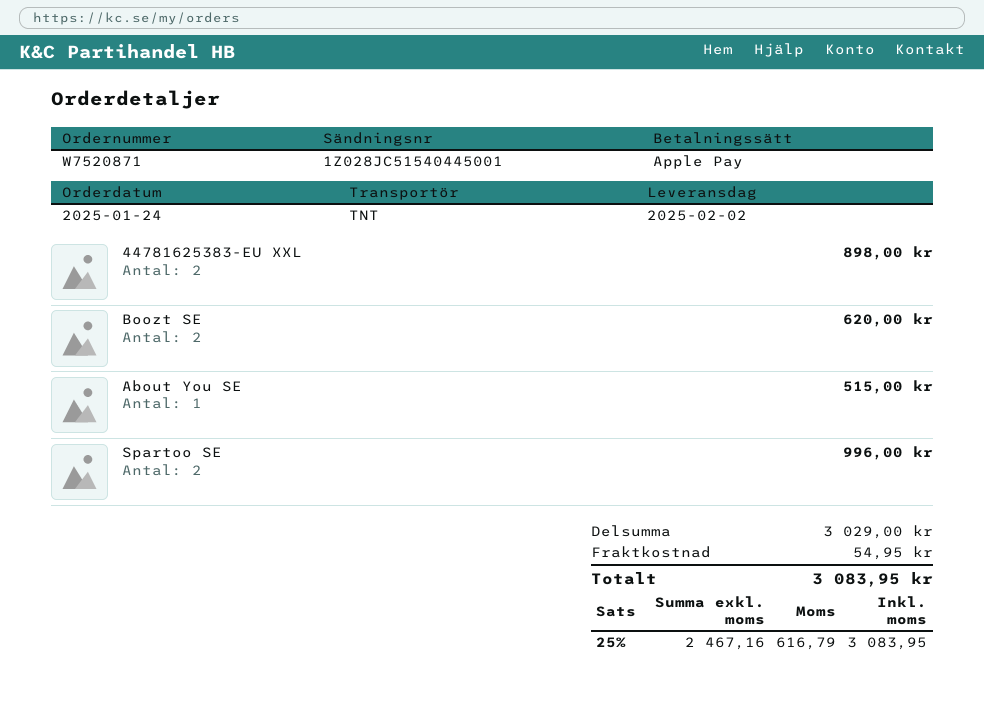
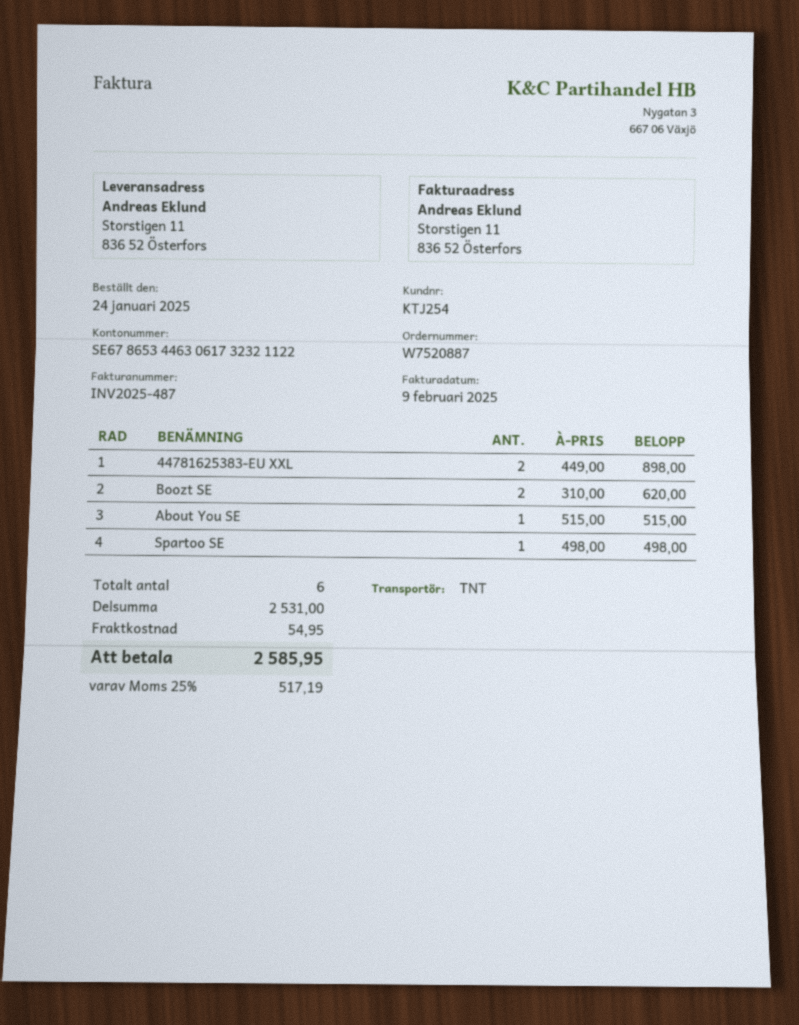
order number: W7520871 -> W7520887
Spartoo SE: 2 for 996.00 -> 1 for 498.00
subtotal: 3029.00 -> 2531.00
tax: 25% = 616.79 -> 25% = 517.19
total: 3083.95 -> 2585.95

